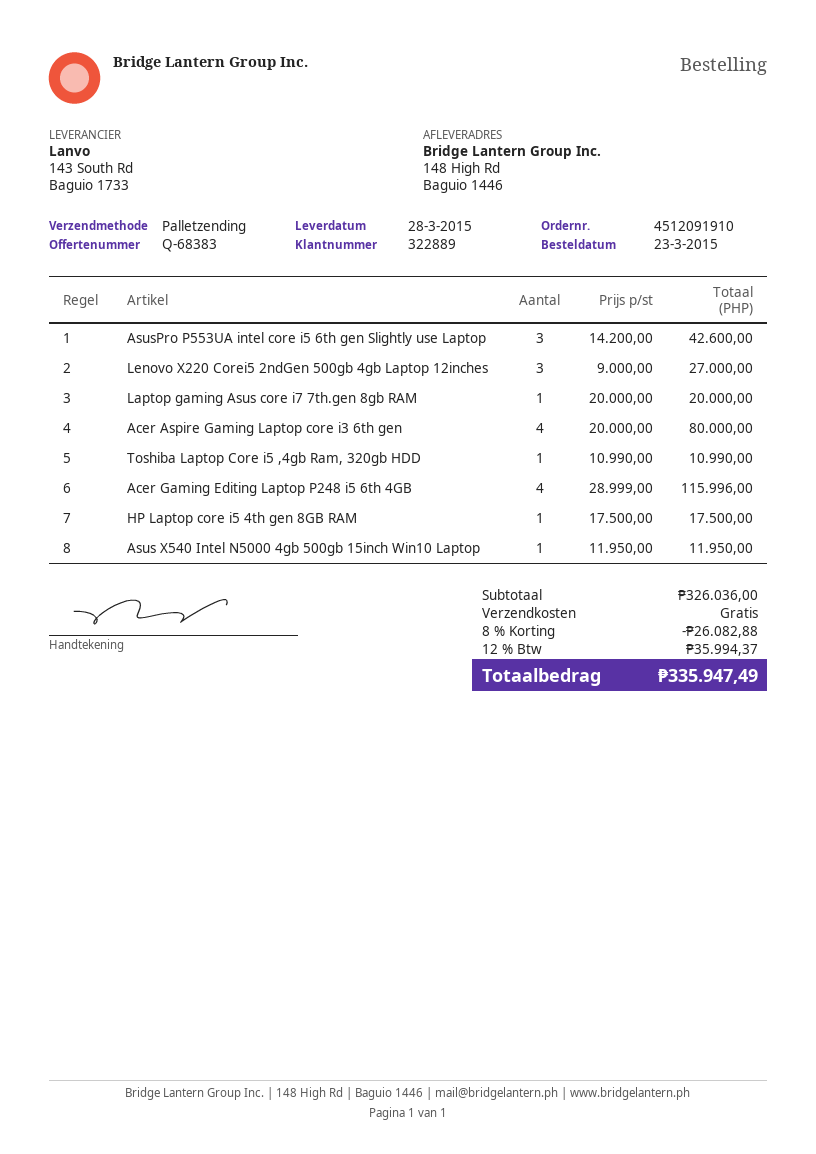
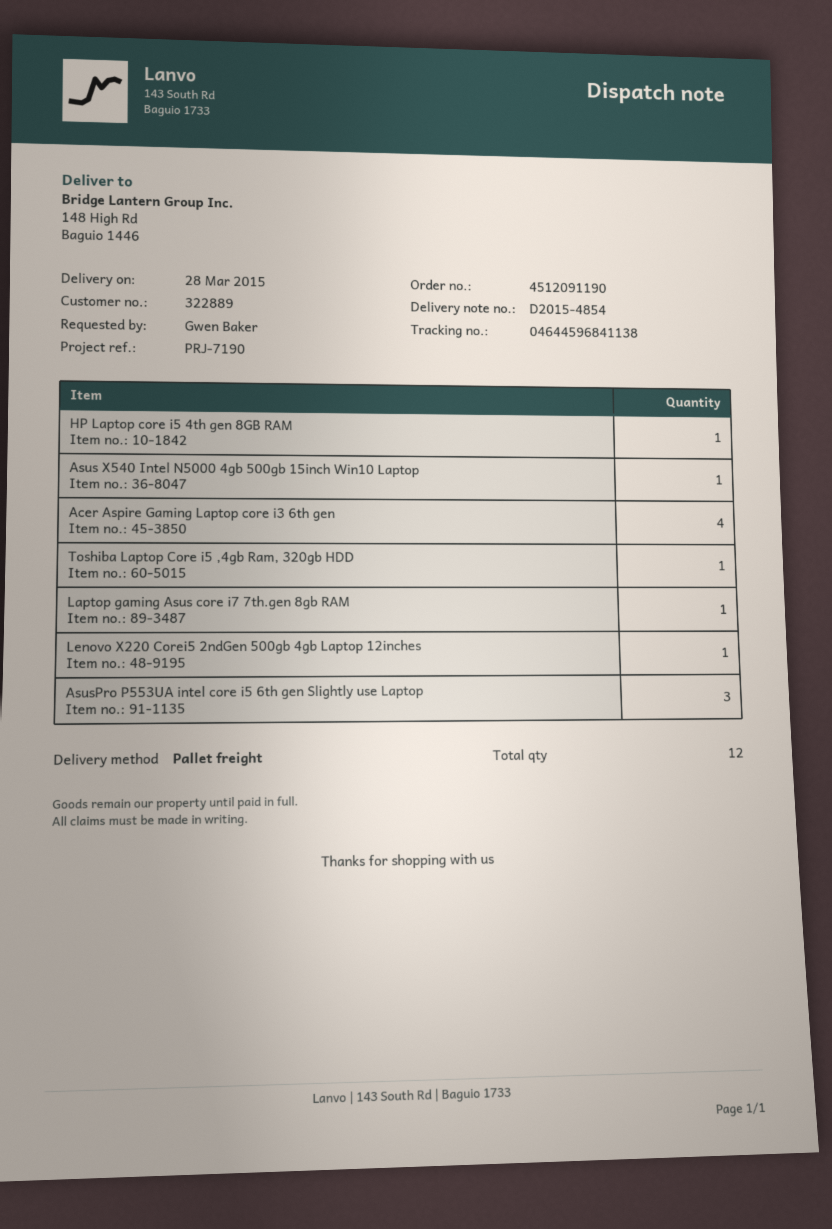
order number: 4512091910 -> 4512091190
Lenovo X220 Corei5 2ndGen 500gb 4gb Laptop 12inches: 3 -> 1
Acer Gaming Editing Laptop P248 i5 6th 4GB: 4 -> none

